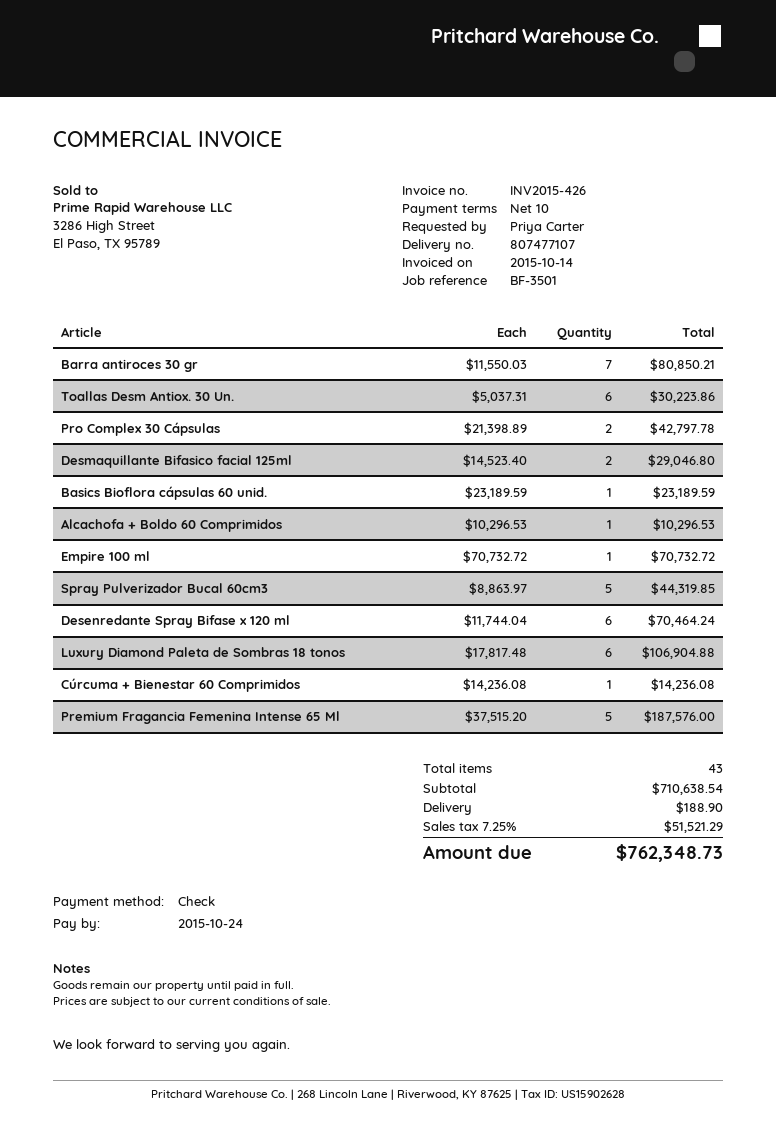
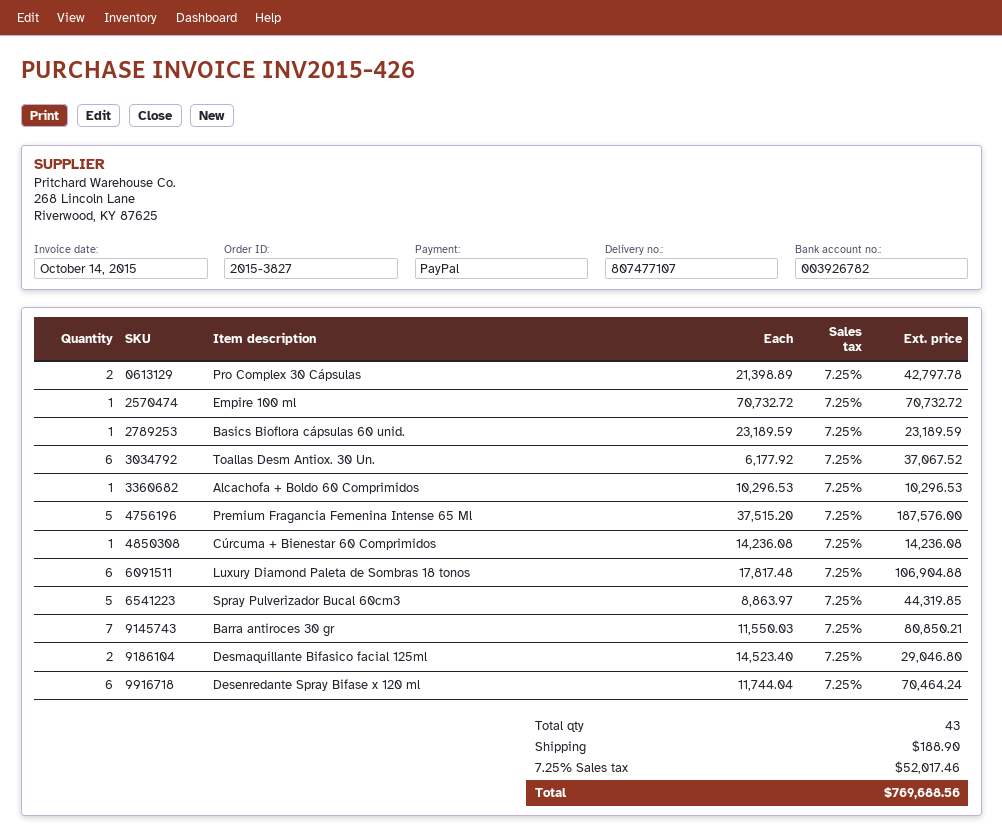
payment method: cheque -> PayPal
Toallas Desm Antiox. 30 Un.: 6 x 5037.31 = 30223.86 -> 6 x 6177.92 = 37067.52
tax: 7.25% = 51521.29 -> 7.25% = 52017.46
total: 762348.73 -> 769688.56

